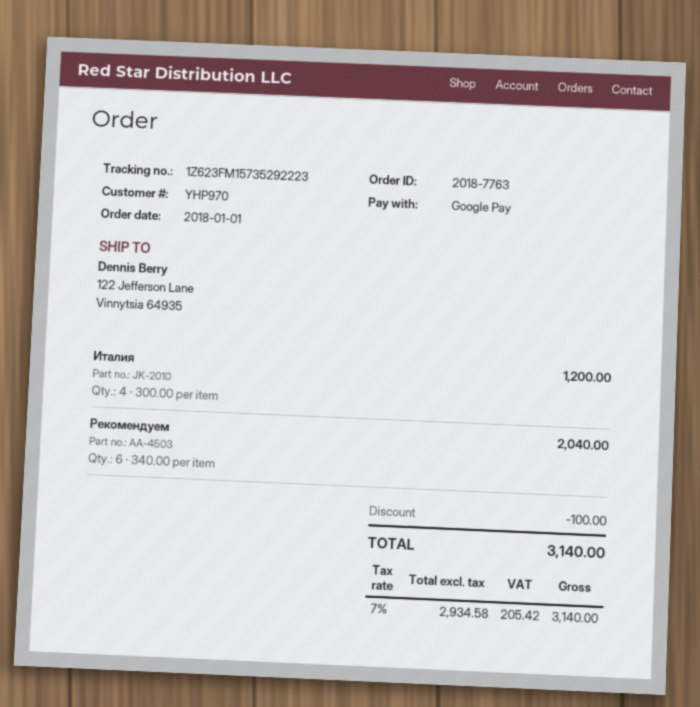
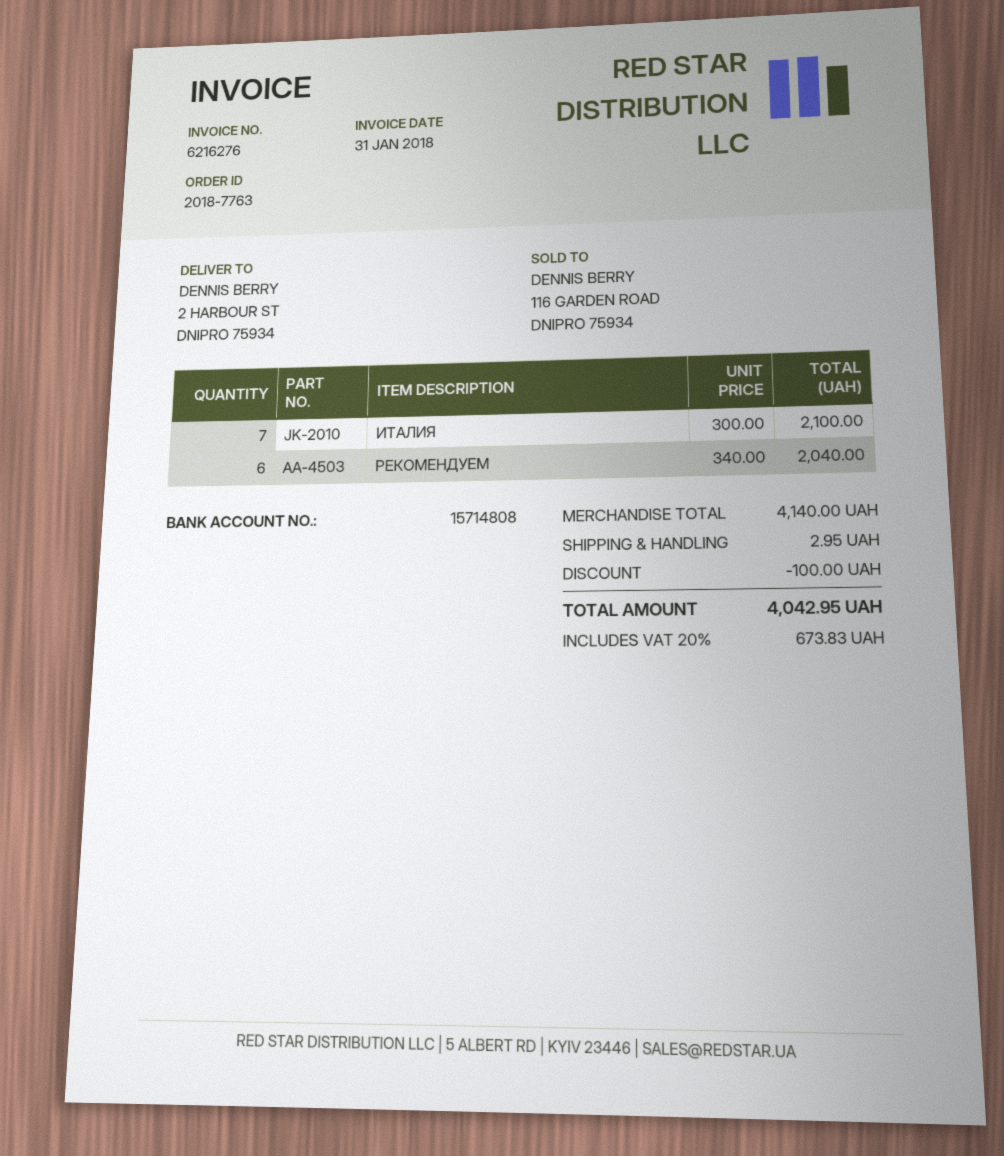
ship to: 122 Jefferson Lane, Vinnytsia 64935 -> 2 HARBOUR ST, DNIPRO 75934
Италия: 4 x 300.00 = 1200.00 -> 7 x 300.00 = 2100.00
shipping: none -> 2.95
tax: 7% = 205.42 -> 20% = 673.83
total: 3140.00 -> 4042.95

